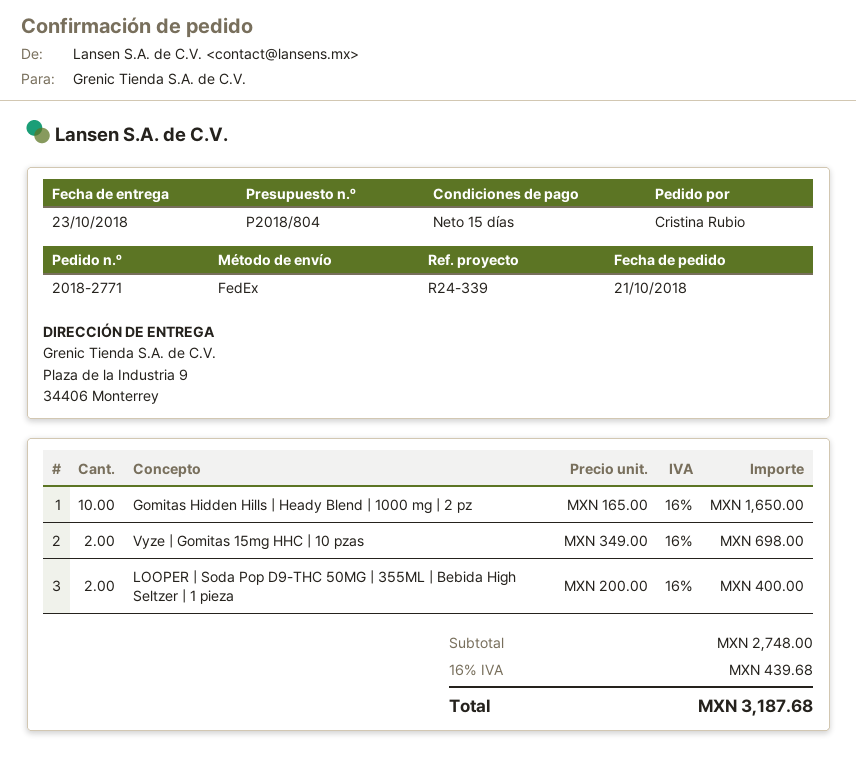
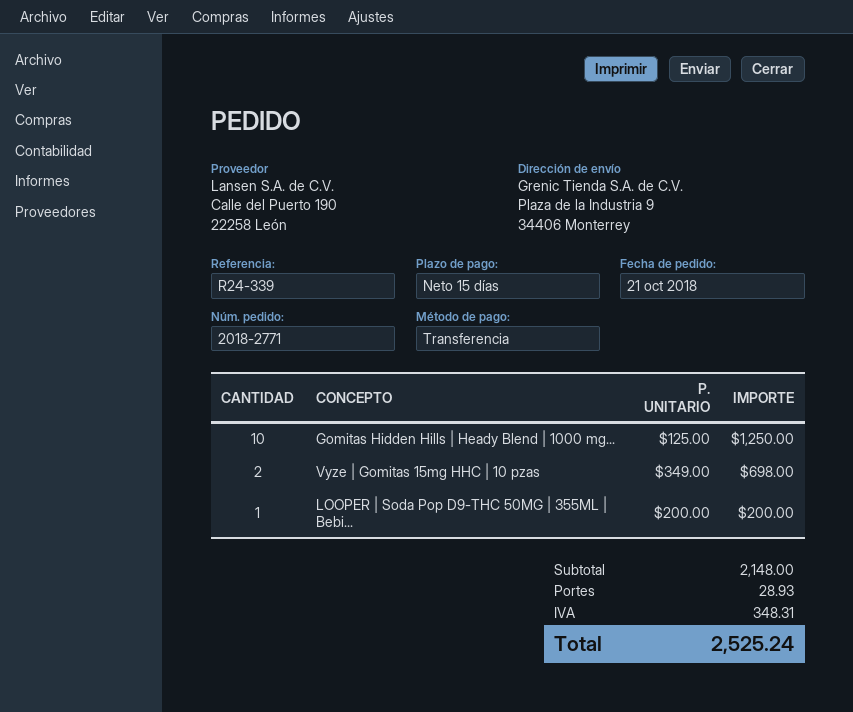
Gomitas Hidden Hills | Heady Blend | 1000 mg | 2 pz: 10 x 165.00 = 1650.00 -> 10 x 125.00 = 1250.00
LOOPER | Soda Pop D9-THC 50MG | 355ML | Bebida High Seltzer | 1 pieza: 2 x 200.00 = 400.00 -> 1 x 200.00 = 200.00
subtotal: 2748.00 -> 2148.00
shipping: none -> 28.93
tax: 439.68 -> 348.31
total: 3187.68 -> 2525.24

